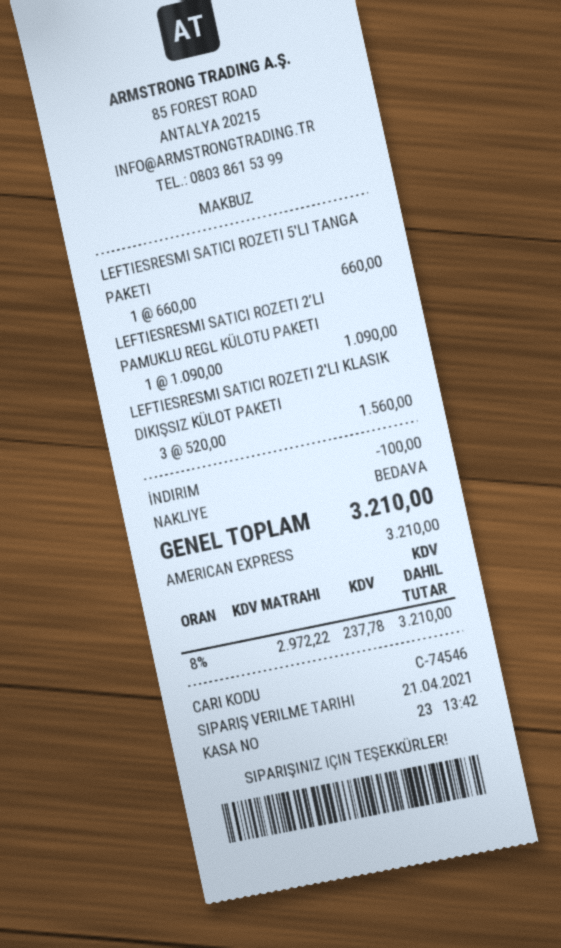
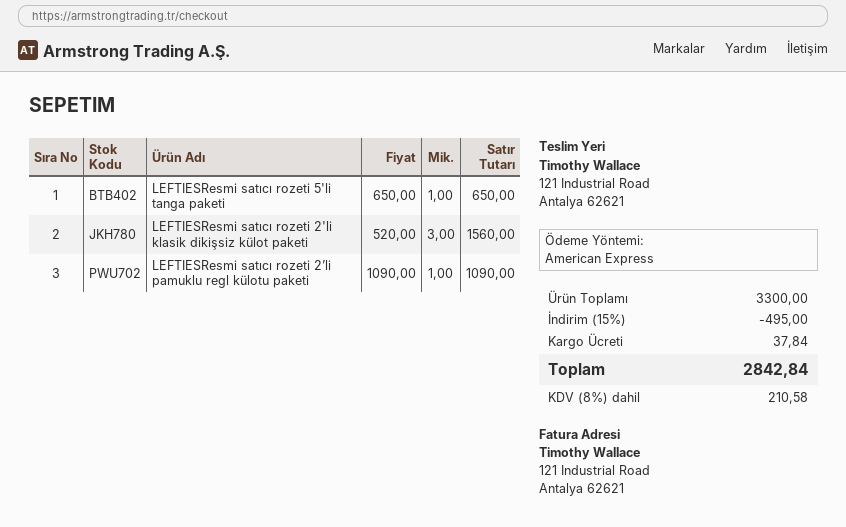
LEFTIESRESMI SATICI ROZETI 5'LI TANGA PAKETI: 1 x 660.00 = 660.00 -> 1 x 650.00 = 650.00
discount: 100.00 -> 495.00
shipping: 0.00 -> 37.84
tax: 8% = 237.78 -> 8% = 210.58
total: 3210.00 -> 2842.84

